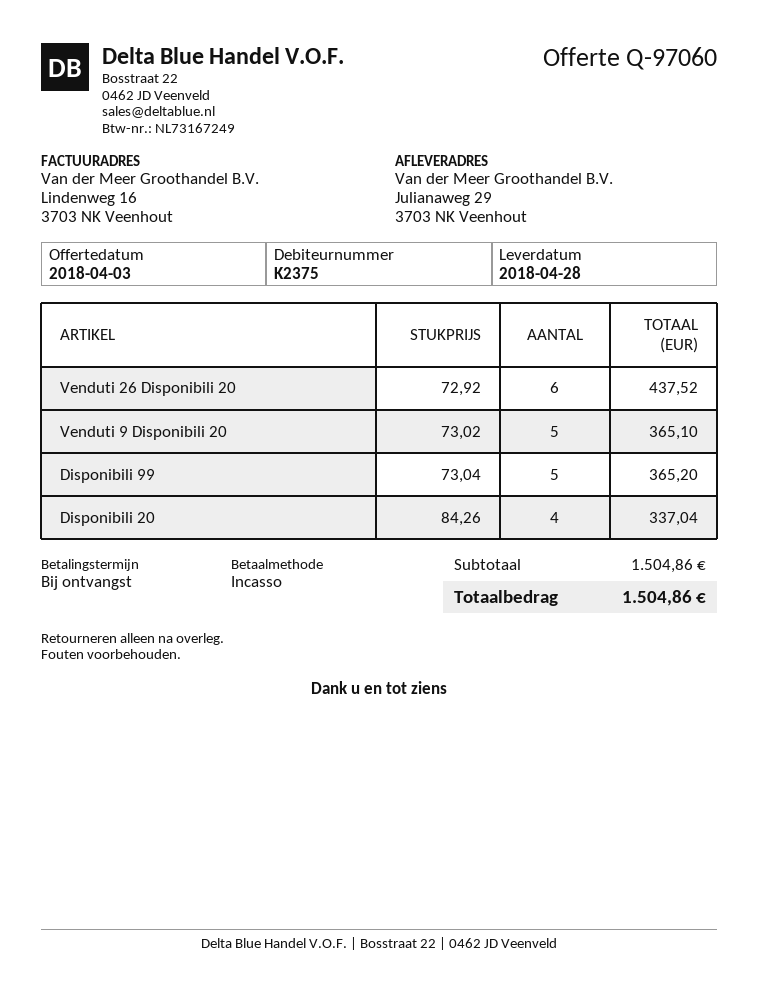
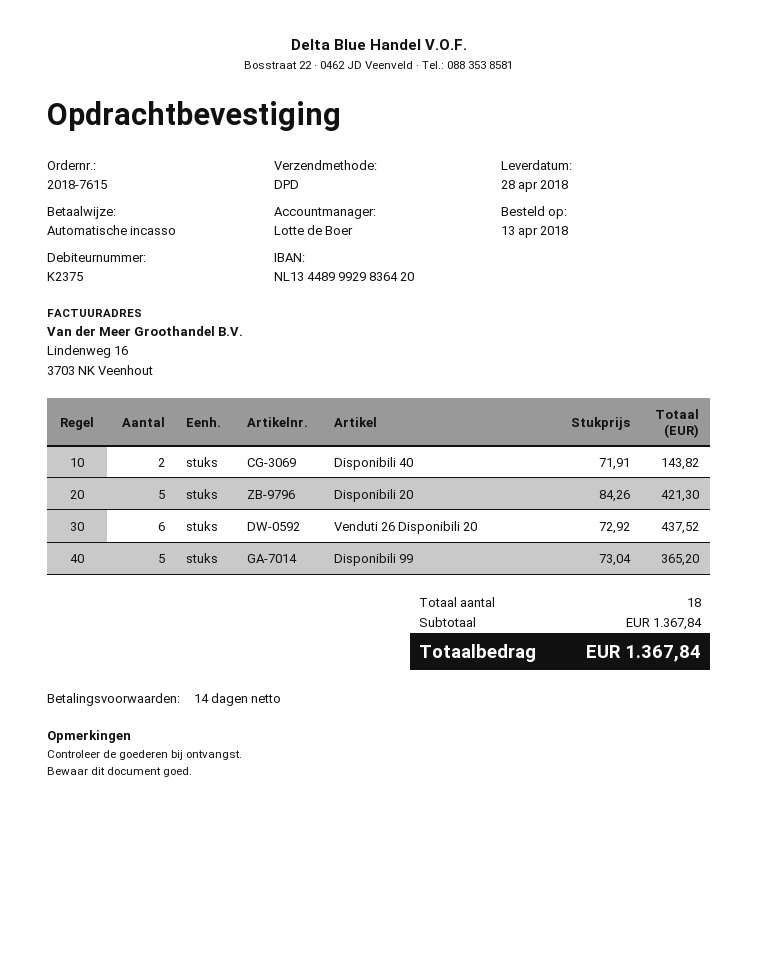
payment terms: on receipt -> 14 days
Venduti 9 Disponibili 20: 5 x 73.02 = 365.10 -> none
Disponibili 20: 4 x 84.26 = 337.04 -> 5 x 84.26 = 421.30
Disponibili 40: none -> 2 x 71.91 = 143.82
subtotal: 1504.86 -> 1367.84
total: 1504.86 -> 1367.84

